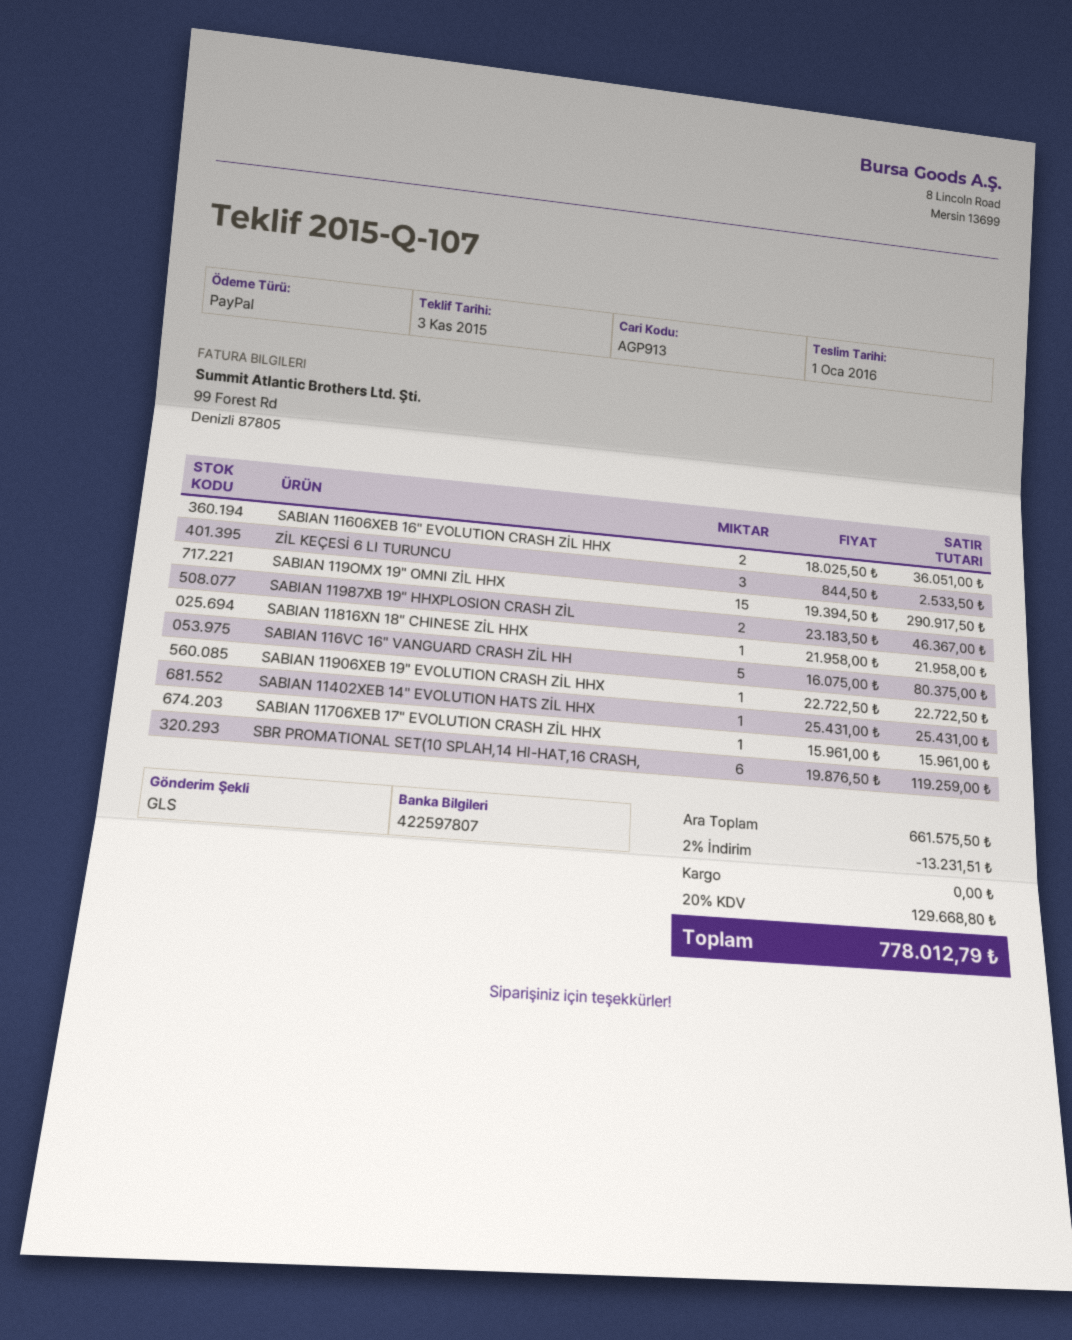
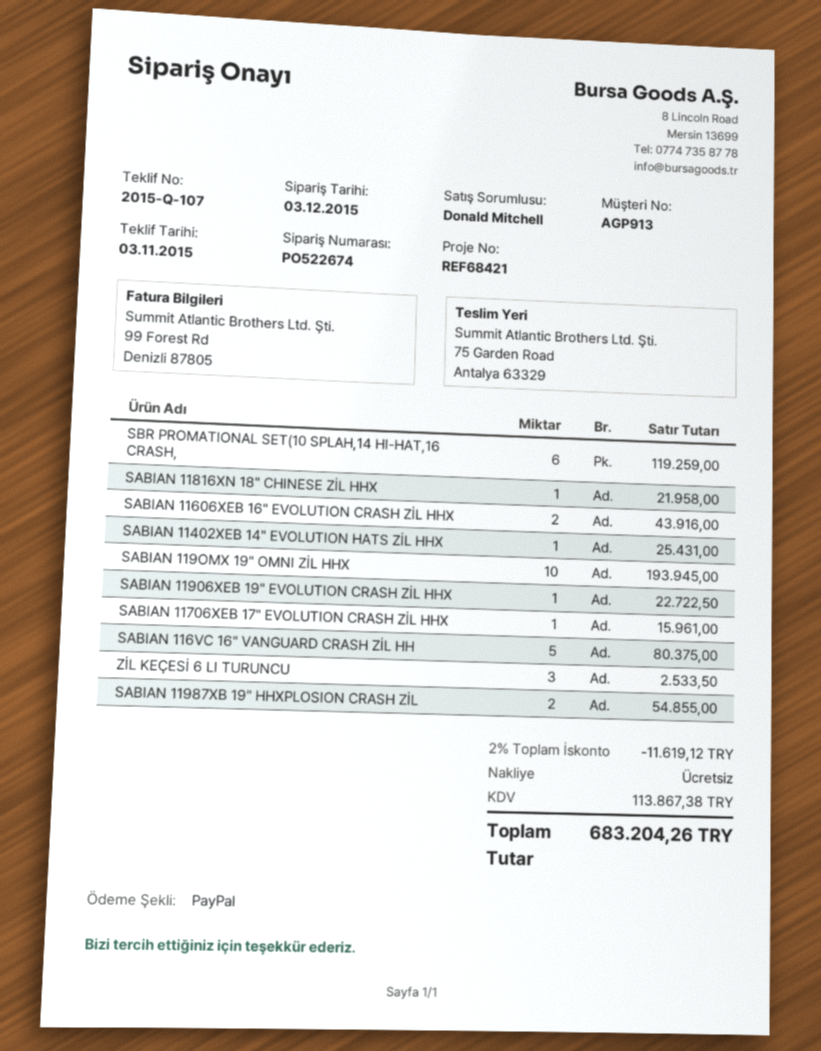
SABIAN 11606XEB 16" EVOLUTION CRASH ZİL HHX: 2 for 36051.00 -> 2 for 43916.00
SABIAN 119OMX 19" OMNI ZİL HHX: 15 for 290917.50 -> 10 for 193945.00
SABIAN 11987XB 19" HHXPLOSION CRASH ZİL: 2 for 46367.00 -> 2 for 54855.00
discount: 2% = 13231.51 -> 2% = 11619.12
tax: 129668.80 -> 113867.38
total: 778012.79 -> 683204.26

